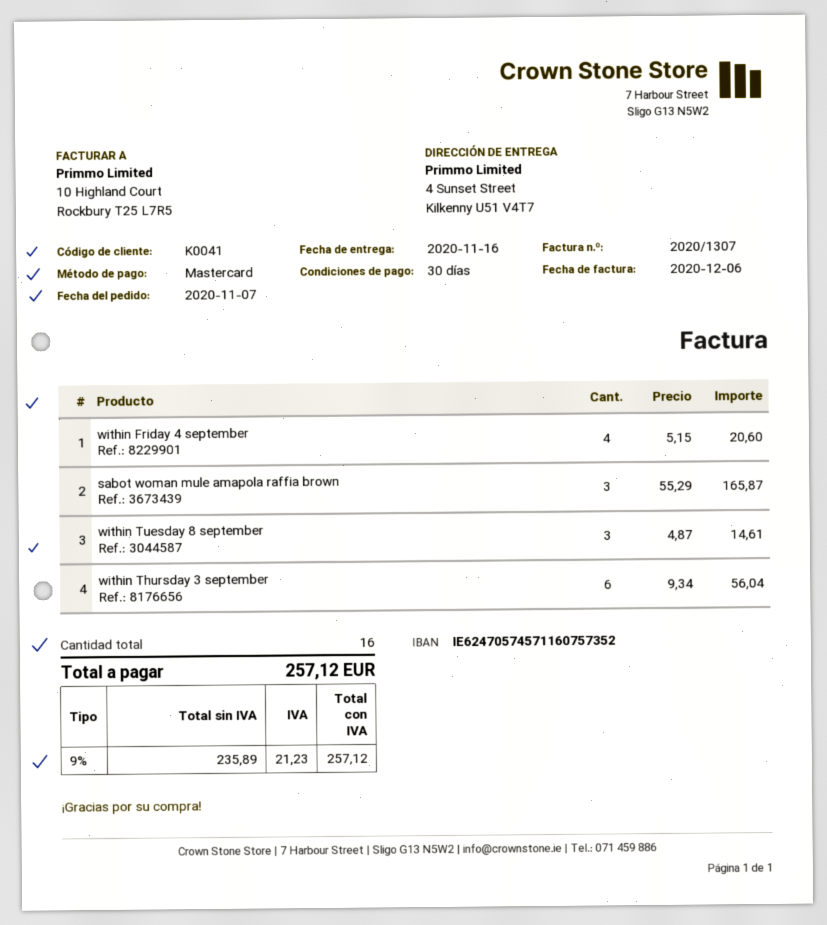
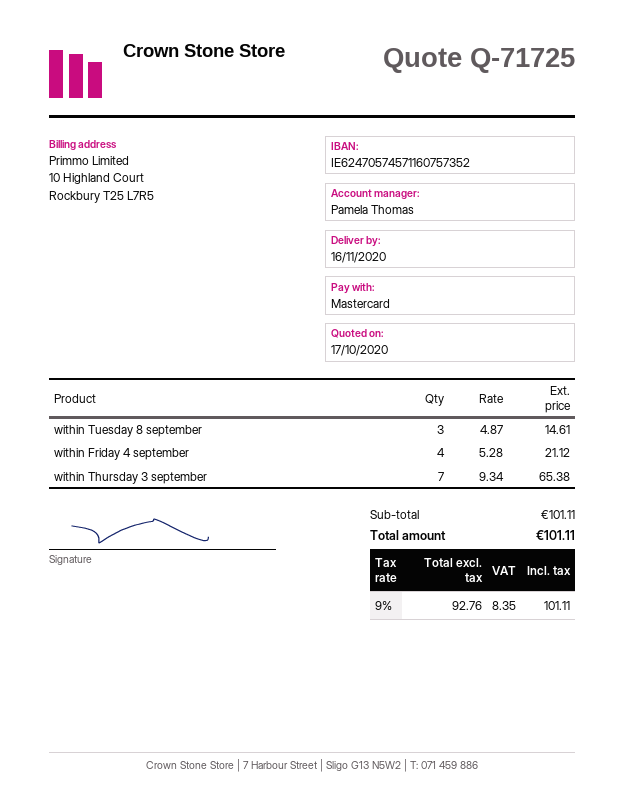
within Friday 4 september: 4 x 5.15 = 20.60 -> 4 x 5.28 = 21.12
sabot woman mule amapola raffia brown: 3 x 55.29 = 165.87 -> none
within Thursday 3 september: 6 x 9.34 = 56.04 -> 7 x 9.34 = 65.38
net: 235.89 -> 92.76
tax: 9% = 21.23 -> 9% = 8.35
total: 257.12 -> 101.11

